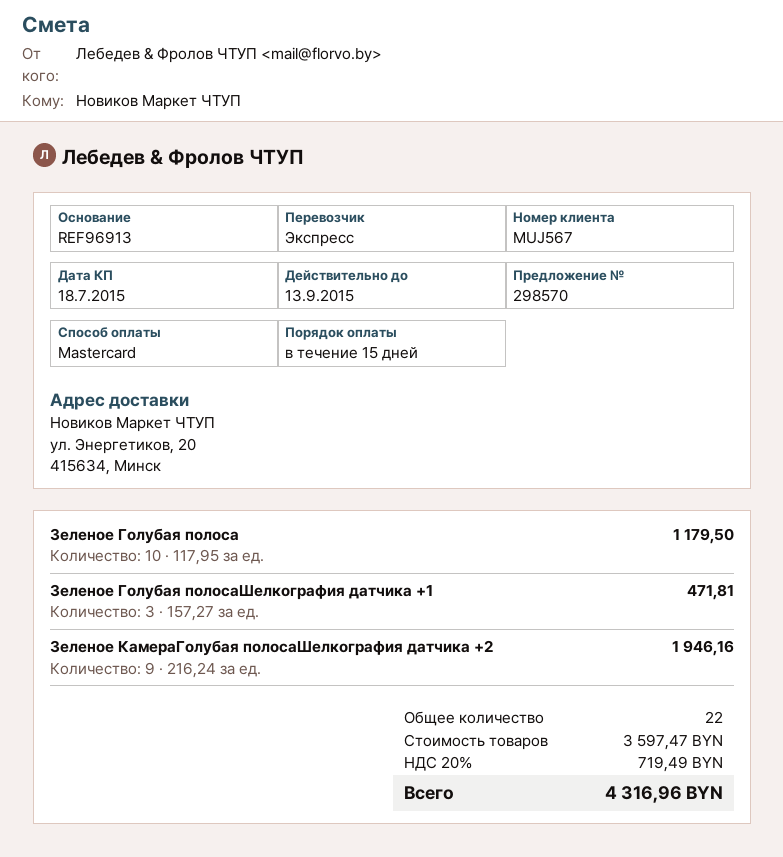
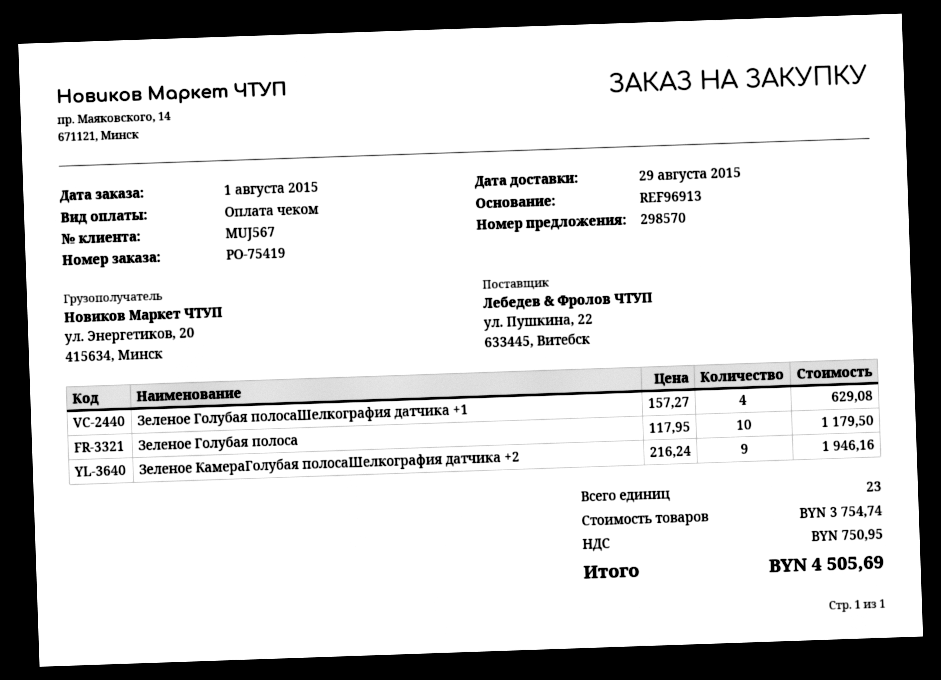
payment method: Mastercard -> cheque
Зеленое Голубая полосаШелкография датчика +1: 3 x 157.27 = 471.81 -> 4 x 157.27 = 629.08
total quantity: 22 -> 23
subtotal: 3597.47 -> 3754.74
tax: 719.49 -> 750.95
total: 4316.96 -> 4505.69

